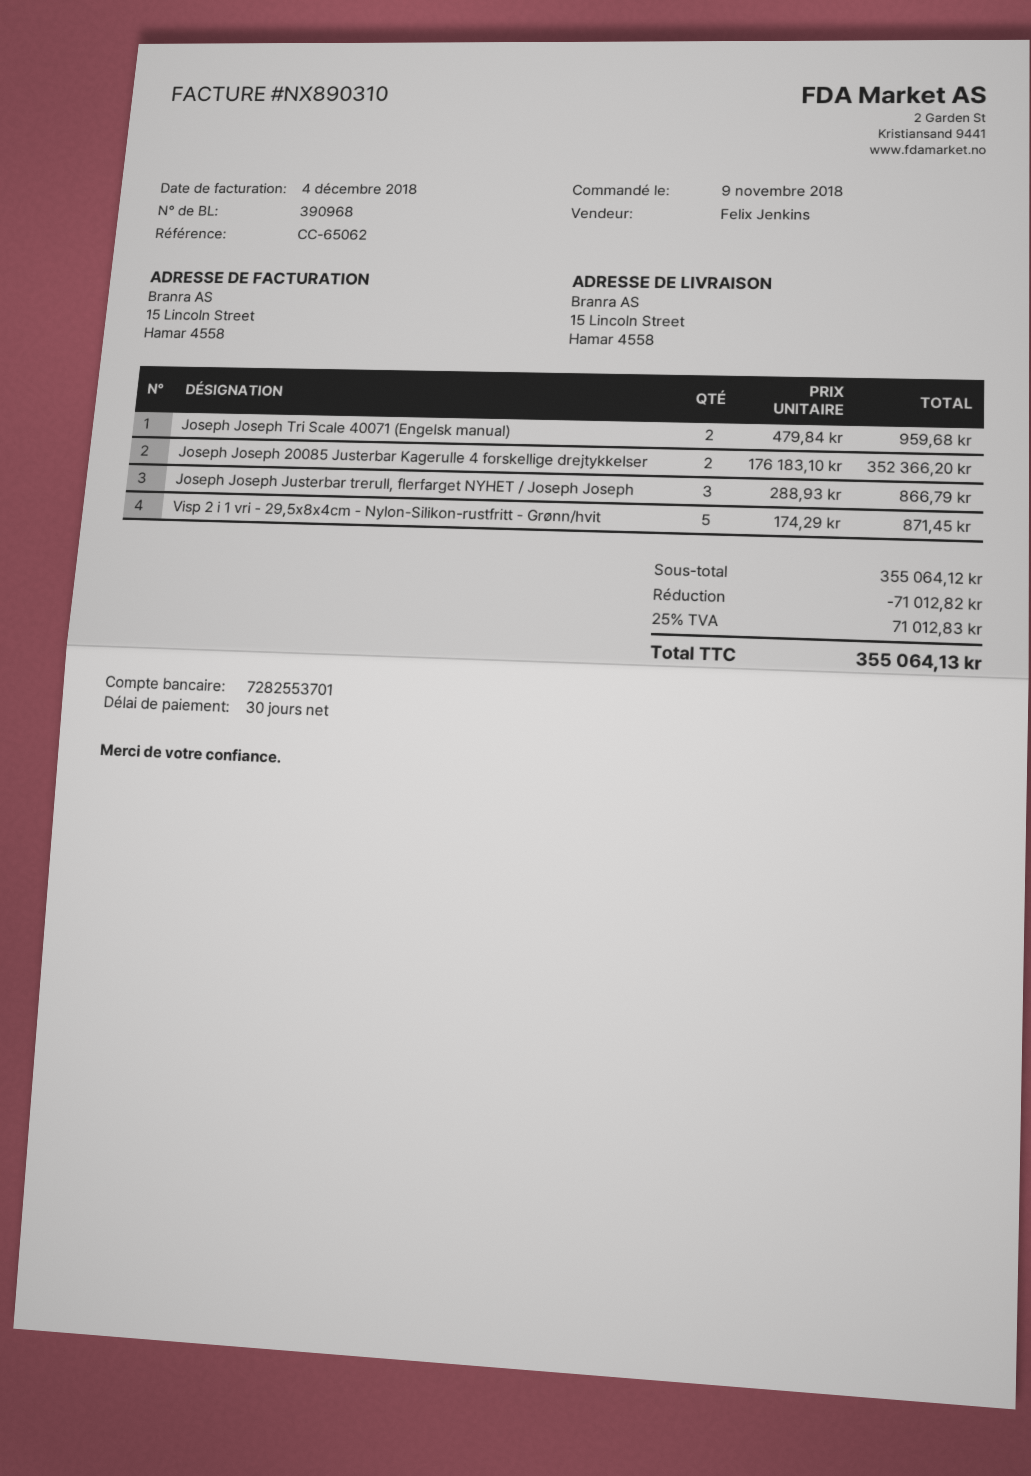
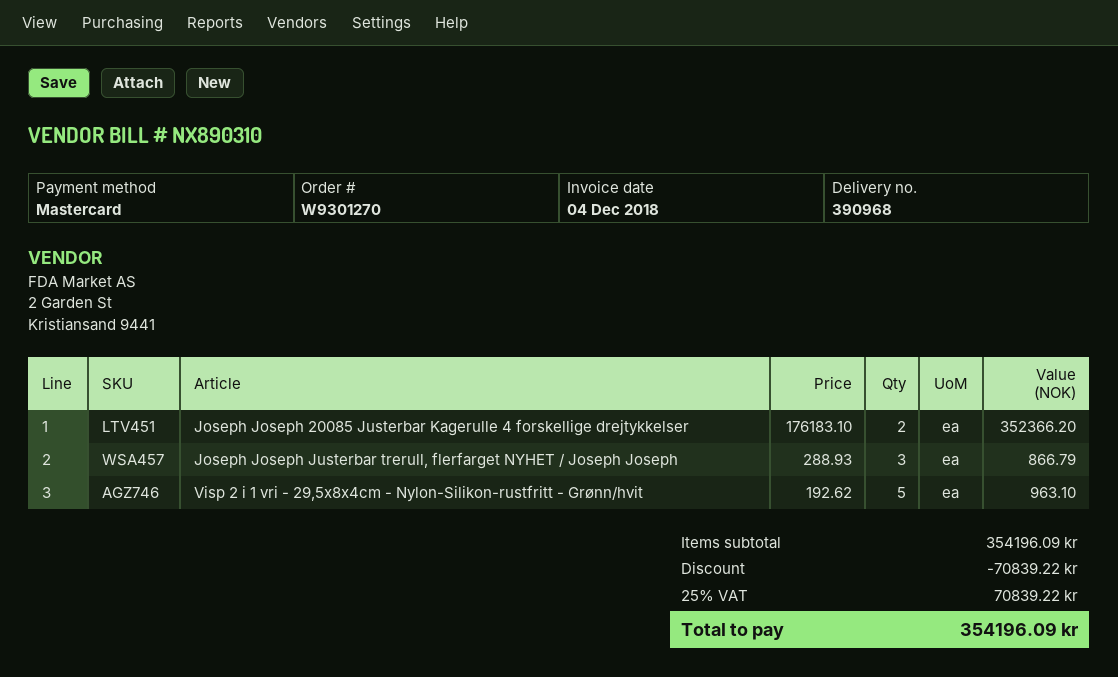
Joseph Joseph Tri Scale 40071 (Engelsk manual): 2 x 479.84 = 959.68 -> none
Visp 2 i 1 vri - 29,5x8x4cm - Nylon-Silikon-rustfritt - Grønn/hvit: 5 x 174.29 = 871.45 -> 5 x 192.62 = 963.10
subtotal: 355064.12 -> 354196.09
discount: 71012.82 -> 70839.22
tax: 25% = 71012.83 -> 25% = 70839.22
total: 355064.13 -> 354196.09

